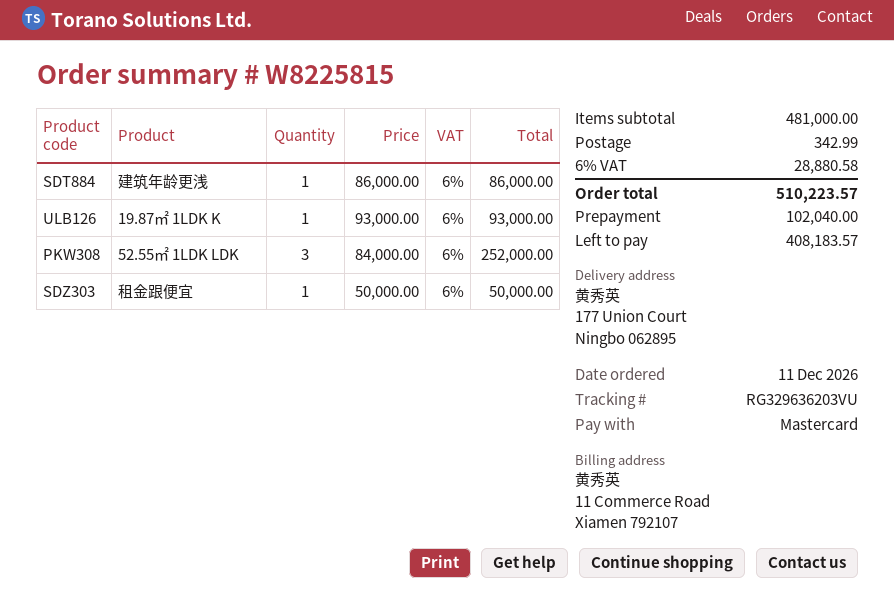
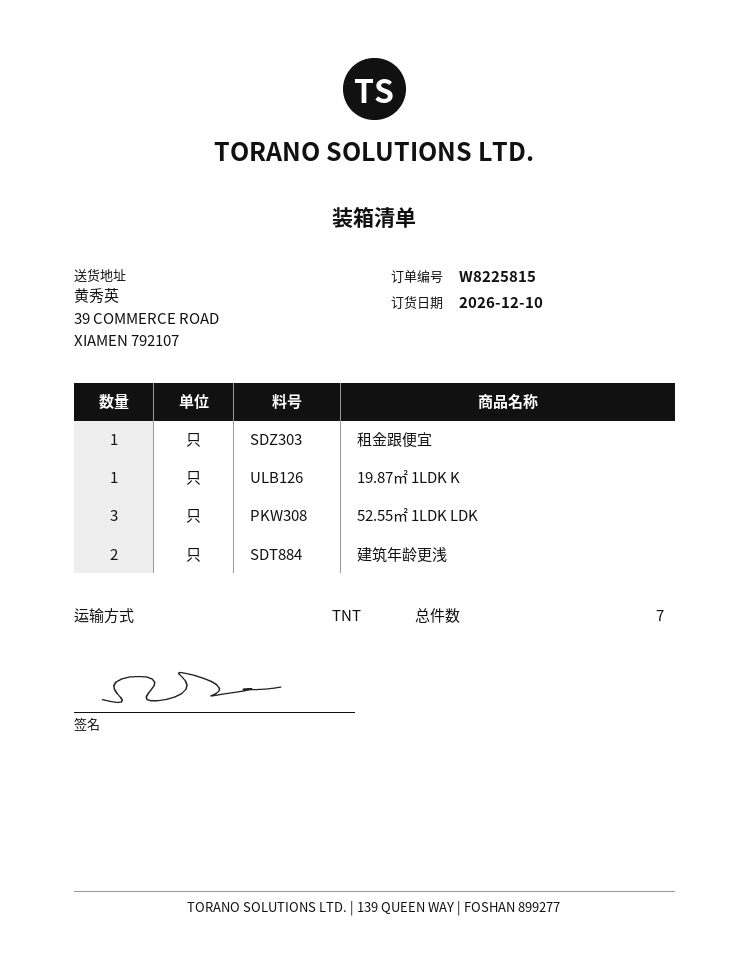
order date: 2026-12-11 -> 2026-12-10
ship to: 177 Union Court, Ningbo 062895 -> 39 COMMERCE ROAD, XIAMEN 792107
建筑年龄更浅: 1 -> 2

